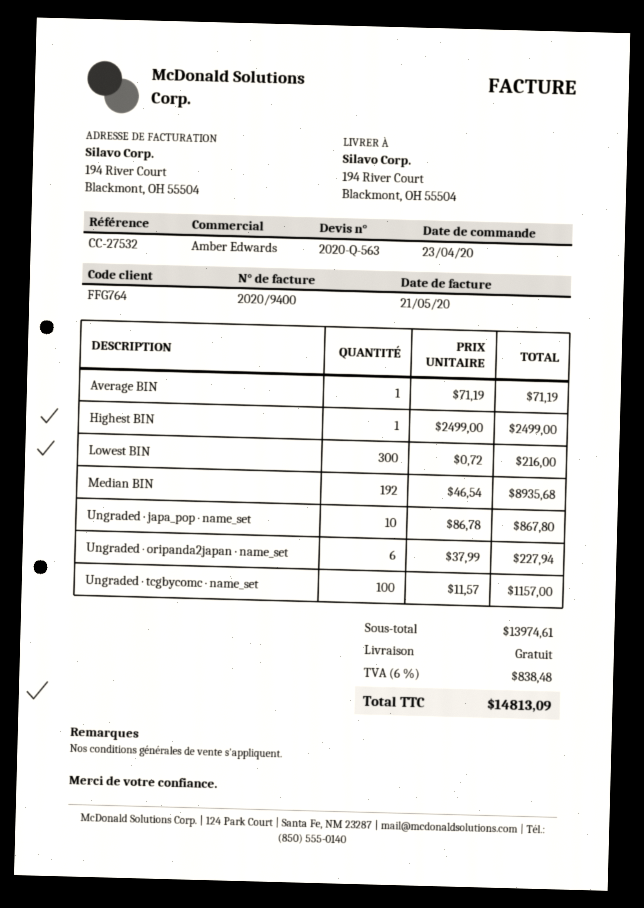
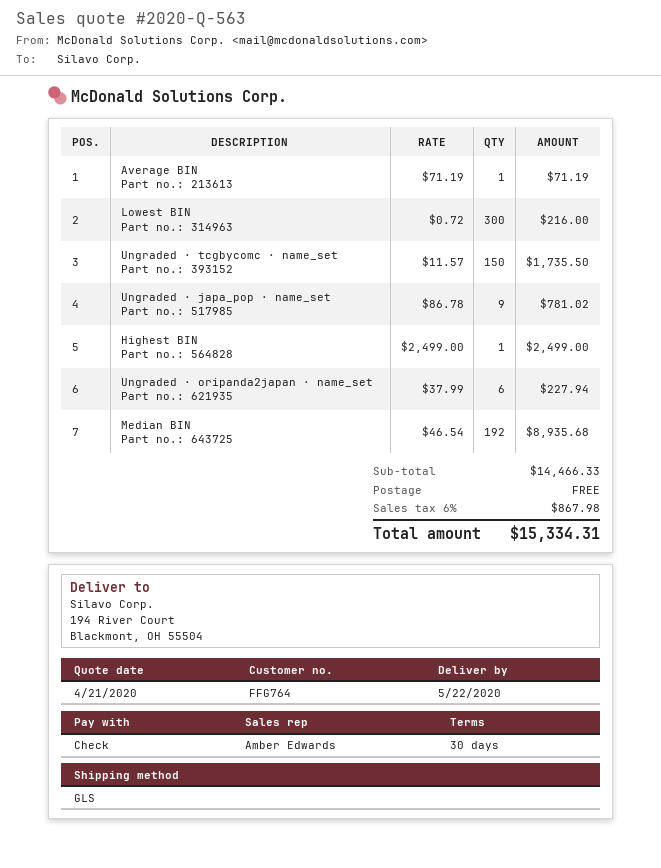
Ungraded · japa_pop · name_set: 10 x 86.78 = 867.80 -> 9 x 86.78 = 781.02
Ungraded · tcgbycomc · name_set: 100 x 11.57 = 1157.00 -> 150 x 11.57 = 1735.50
subtotal: 13974.61 -> 14466.33
tax: 6% = 838.48 -> 6% = 867.98
total: 14813.09 -> 15334.31

